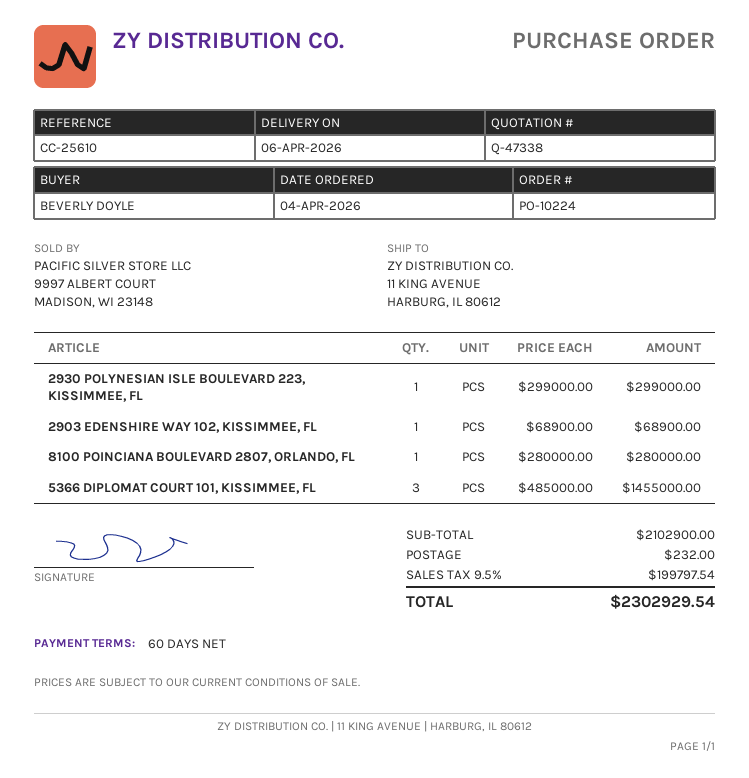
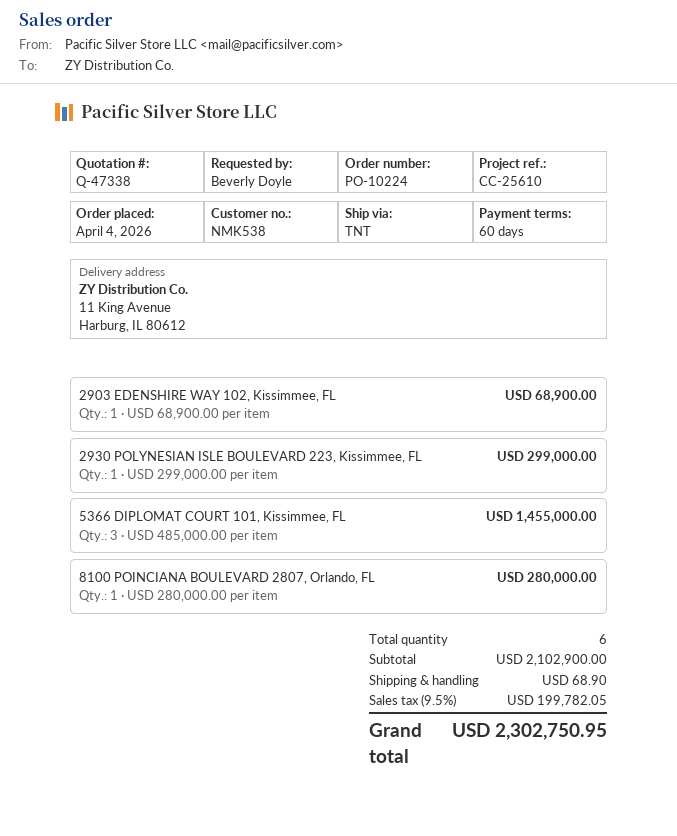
shipping: 232.00 -> 68.90
tax: 9.5% = 199797.54 -> 9.5% = 199782.05
total: 2302929.54 -> 2302750.95

